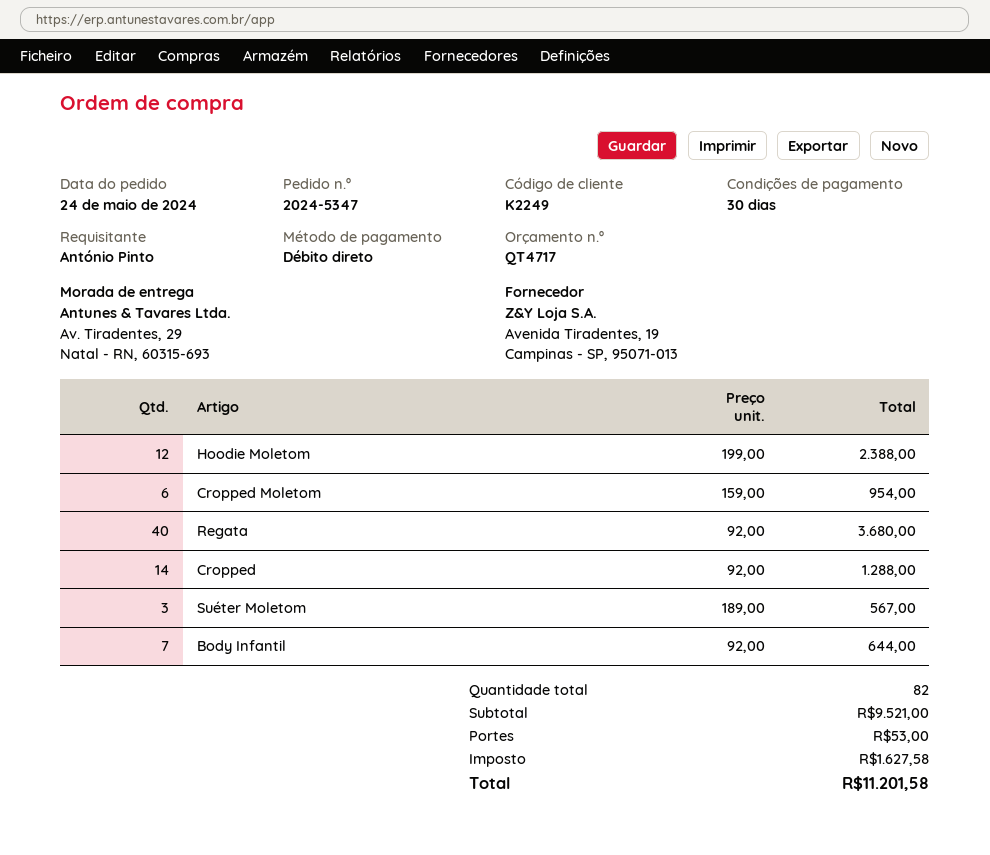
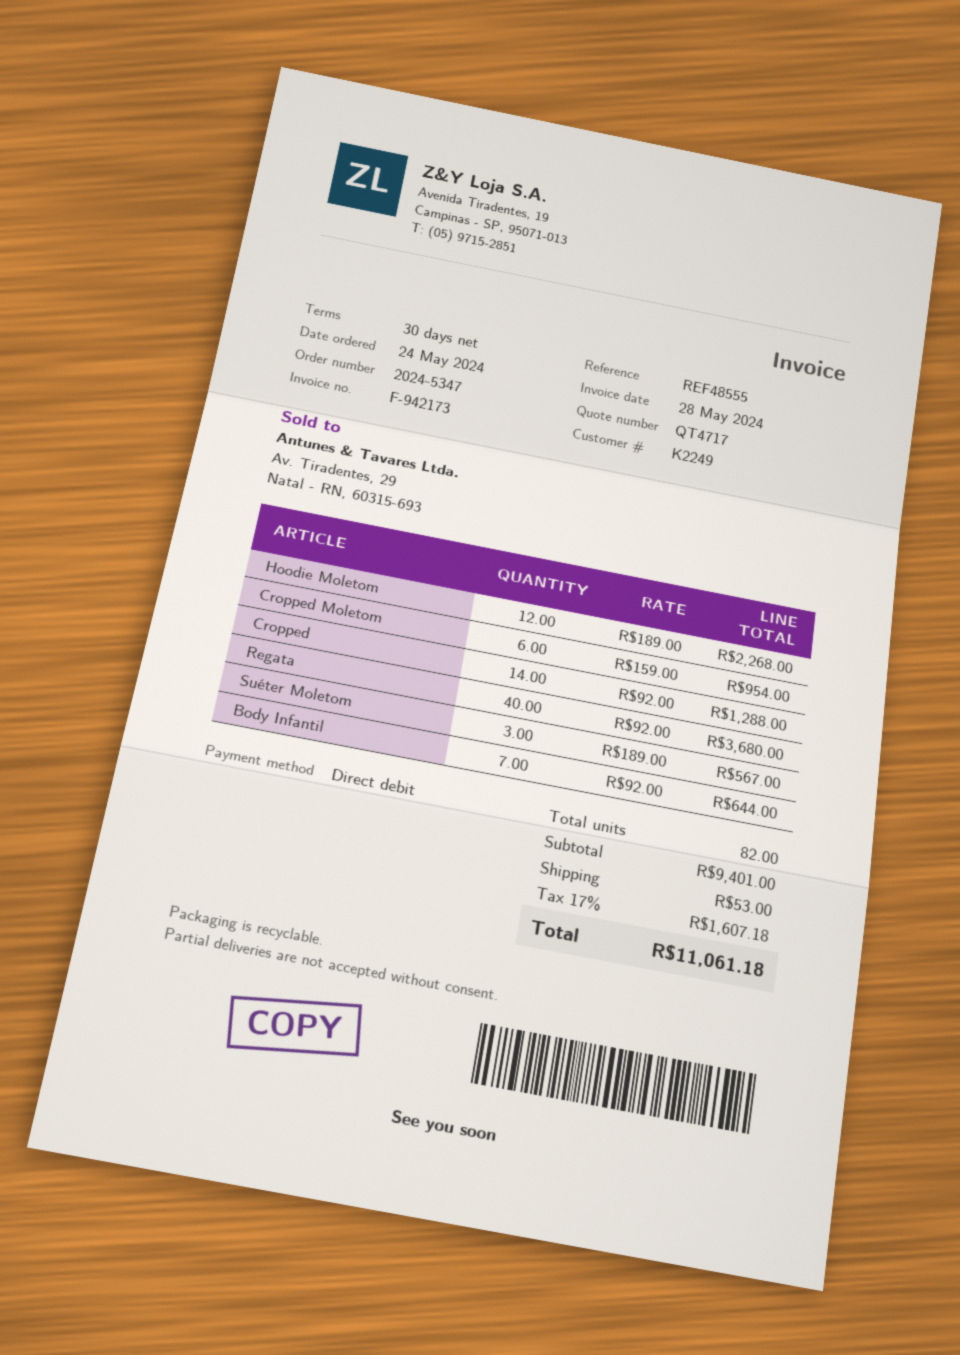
Hoodie Moletom: 12 x 199.00 = 2388.00 -> 12 x 189.00 = 2268.00
subtotal: 9521.00 -> 9401.00
tax: 1627.58 -> 1607.18
total: 11201.58 -> 11061.18

